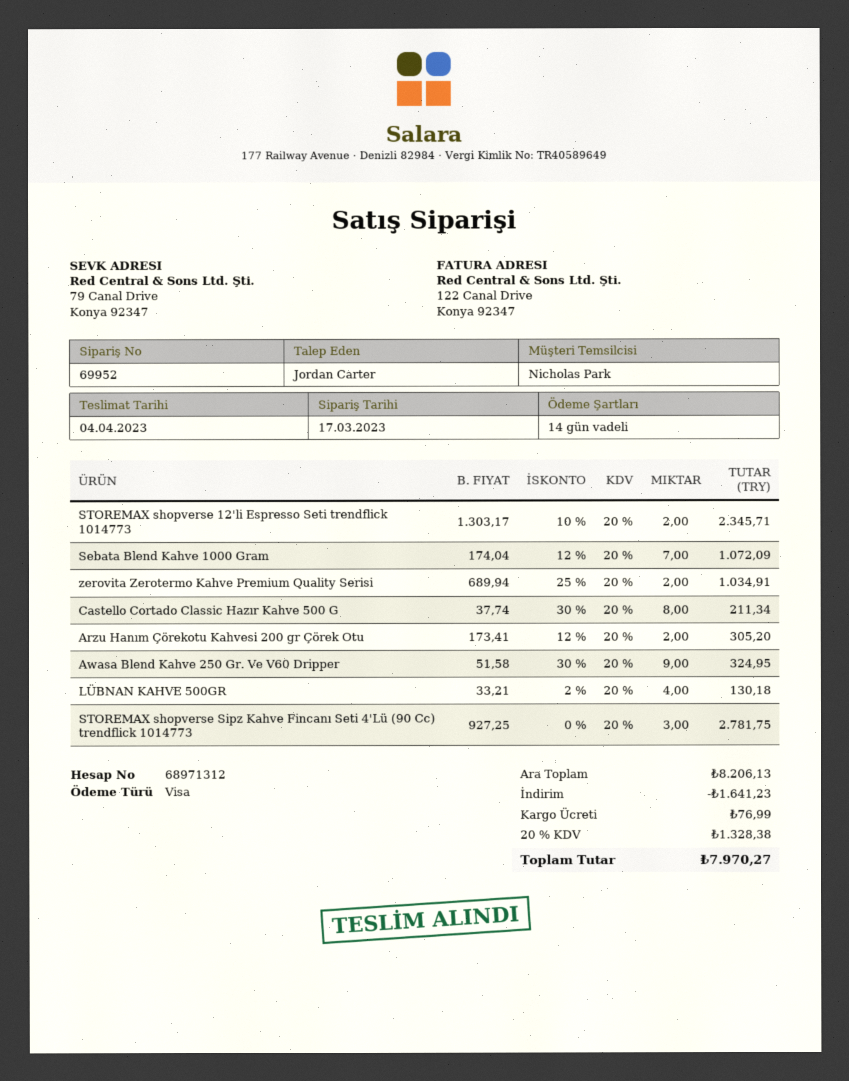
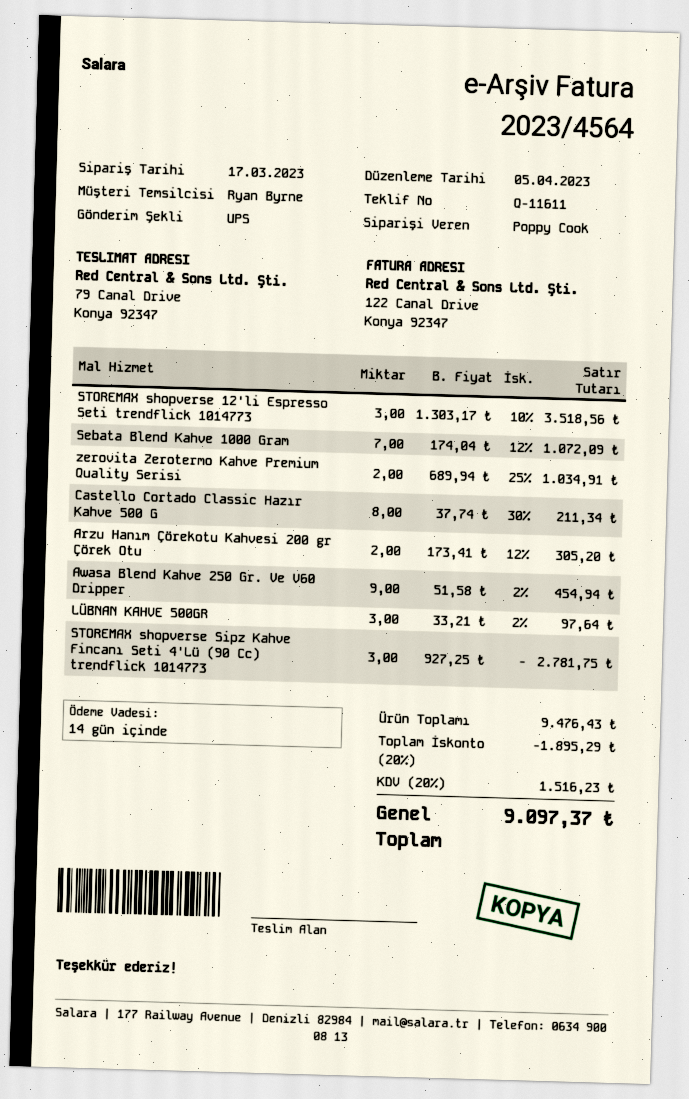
ordered by: Jordan Carter -> Poppy Cook
sales rep: Nicholas Park -> Ryan Byrne
STOREMAX shopverse 12'li Espresso Seti trendflick 1014773: 2 x 1303.17 - 10% = 2345.71 -> 3 x 1303.17 - 10% = 3518.56
Awasa Blend Kahve 250 Gr. Ve V60 Dripper: 9 x 51.58 - 30% = 324.95 -> 9 x 51.58 - 2% = 454.94
LÜBNAN KAHVE 500GR: 4 x 33.21 - 2% = 130.18 -> 3 x 33.21 - 2% = 97.64
subtotal: 8206.13 -> 9476.43
discount: 1641.23 -> 1895.29
shipping: 76.99 -> none
tax: 20% = 1328.38 -> 20% = 1516.23
total: 7970.27 -> 9097.37

